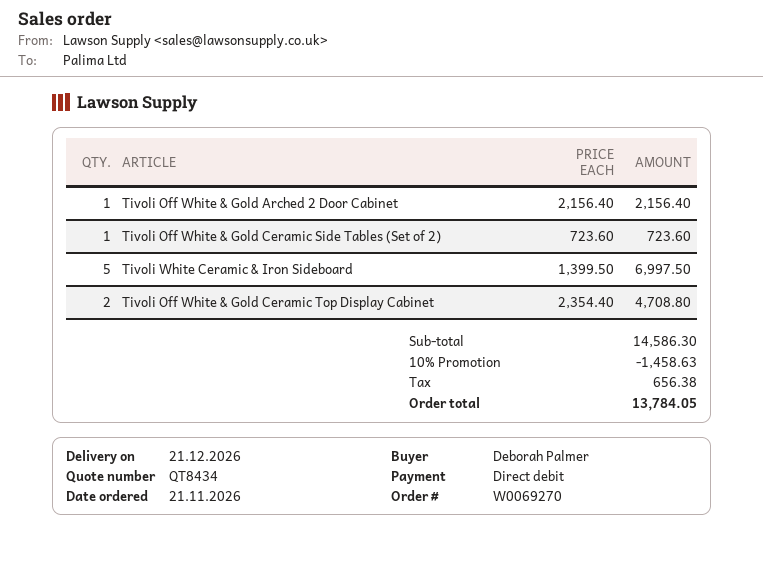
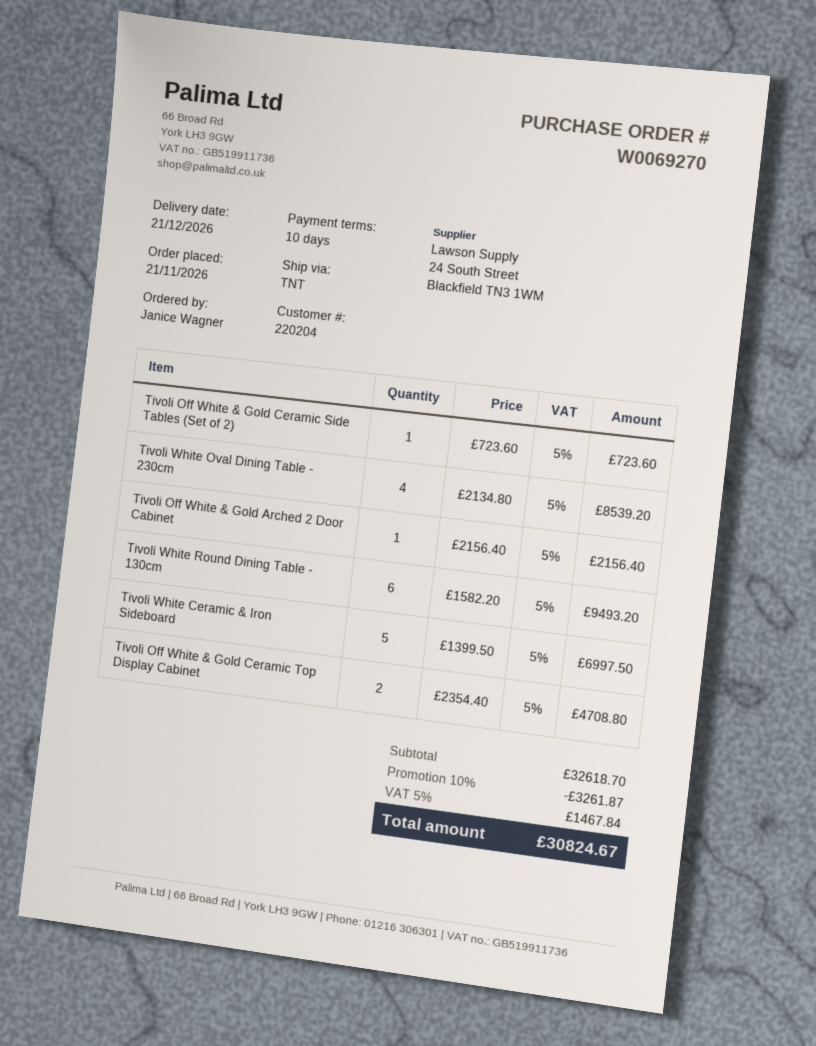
ordered by: Deborah Palmer -> Janice Wagner
Tivoli White Oval Dining Table - 230cm: none -> 4 x 2134.80 = 8539.20
Tivoli White Round Dining Table - 130cm: none -> 6 x 1582.20 = 9493.20
subtotal: 14586.30 -> 32618.70
discount: 10% = 1458.63 -> 10% = 3261.87
tax: 656.38 -> 1467.84
total: 13784.05 -> 30824.67

